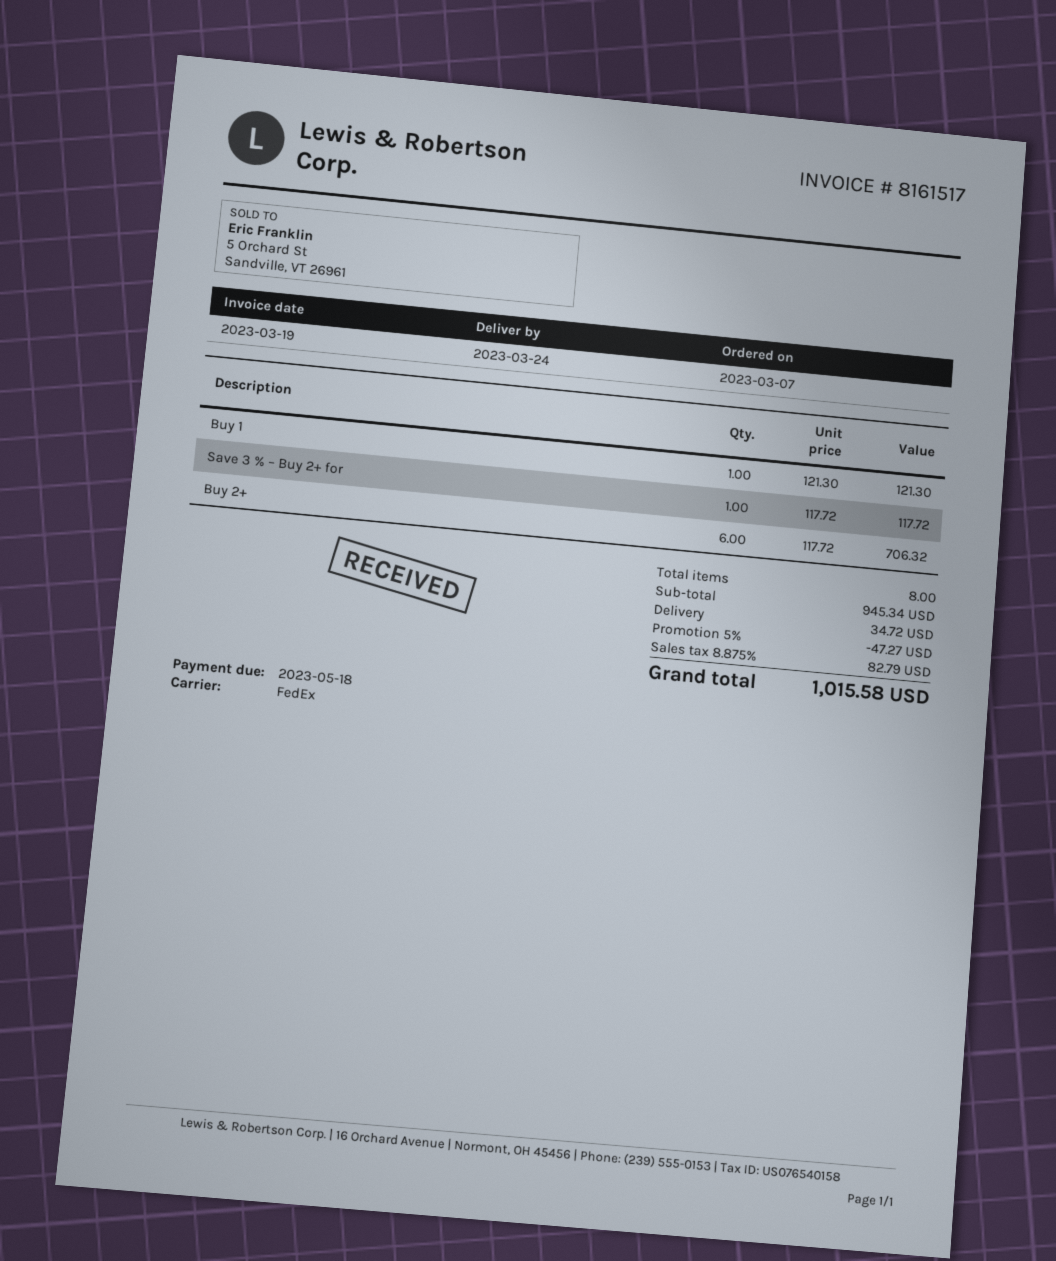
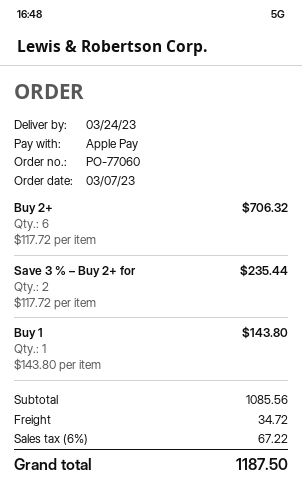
Buy 1: 1 x 121.30 = 121.30 -> 1 x 143.80 = 143.80
Save 3 % – Buy 2+ for: 1 x 117.72 = 117.72 -> 2 x 117.72 = 235.44
subtotal: 945.34 -> 1085.56
discount: 5% = 47.27 -> none
tax: 8.875% = 82.79 -> 6% = 67.22
total: 1015.58 -> 1187.50

